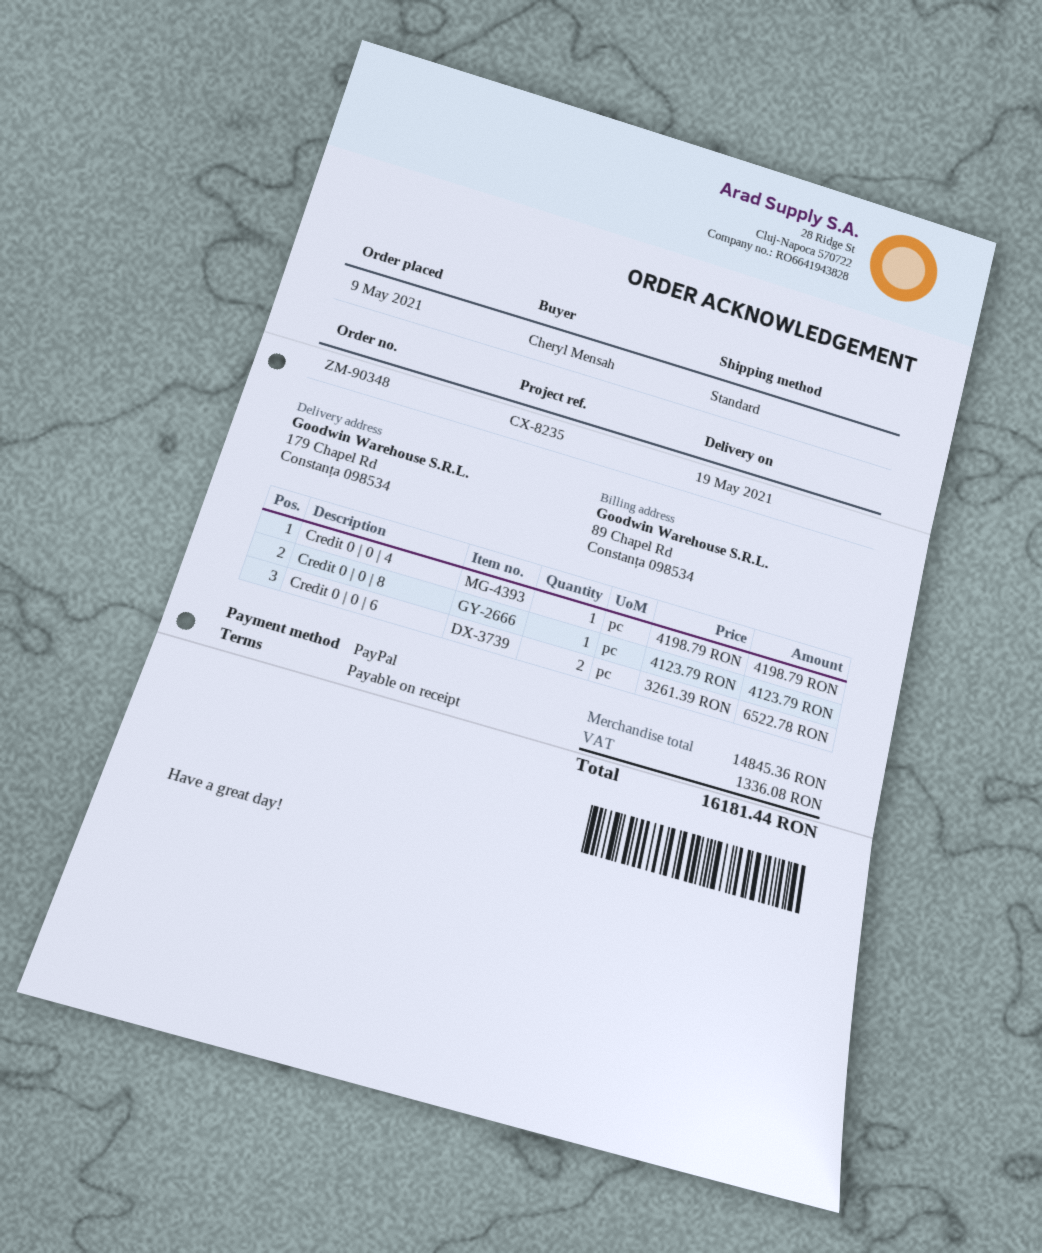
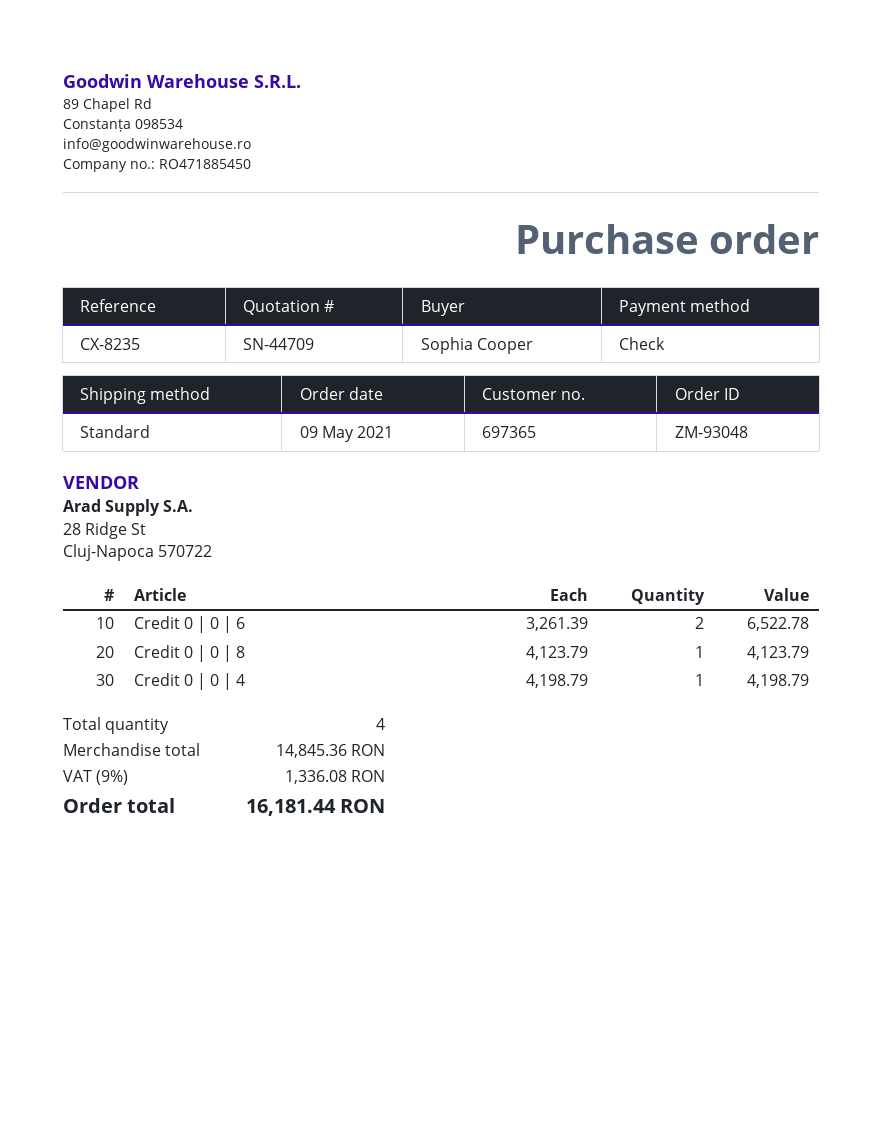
order number: ZM-90348 -> ZM-93048
ordered by: Cheryl Mensah -> Sophia Cooper
payment method: PayPal -> cheque

